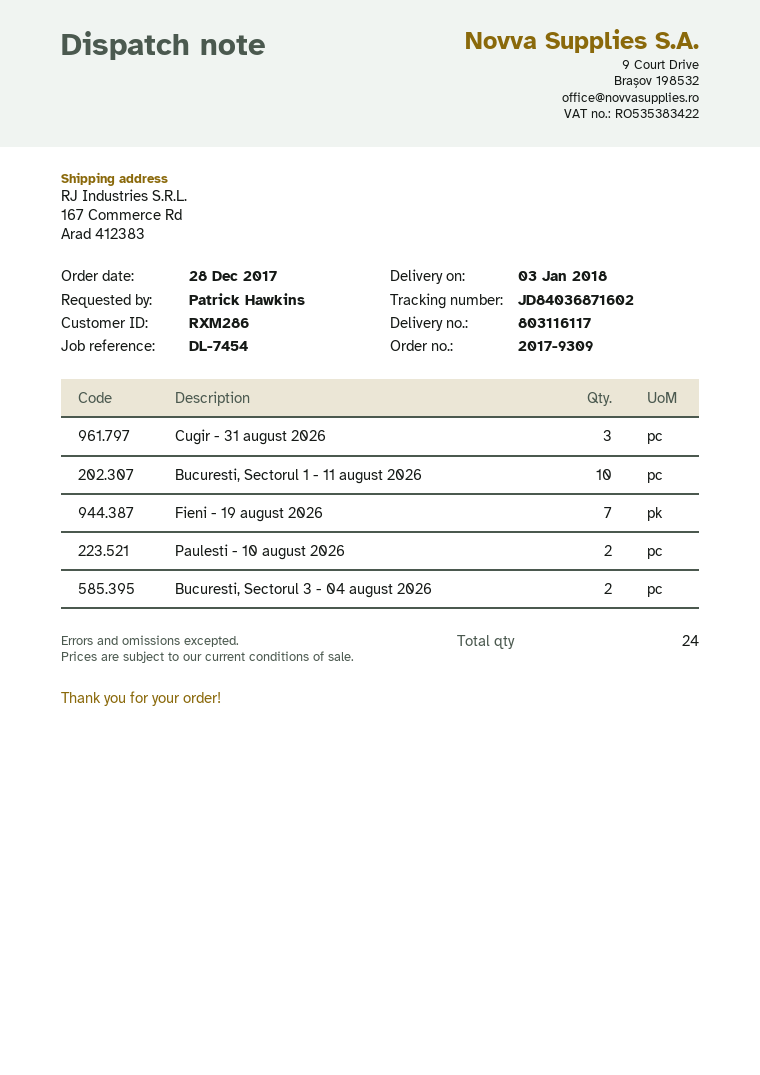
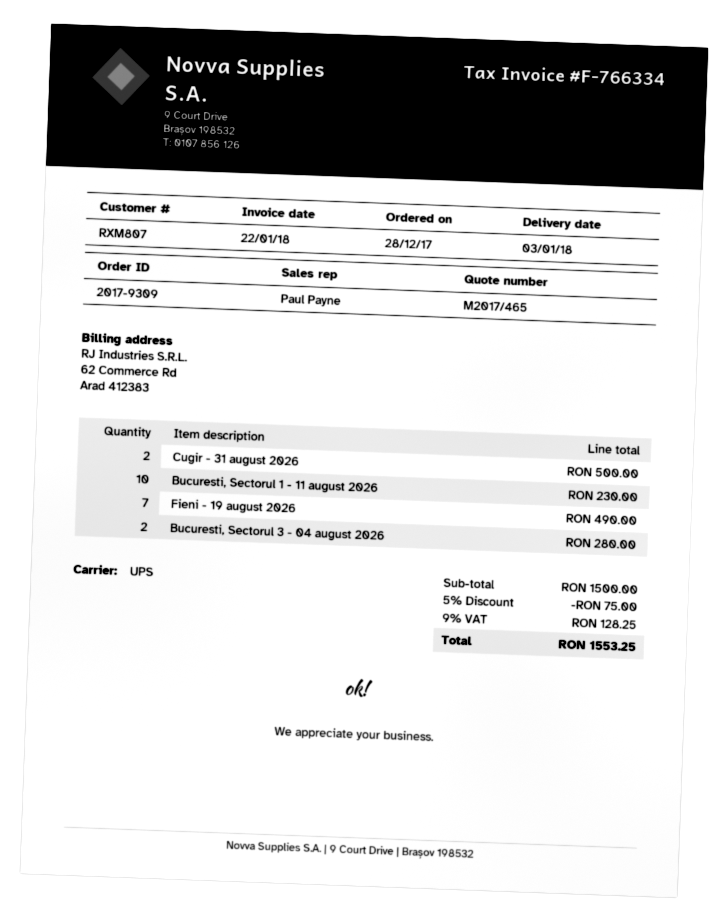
customer number: RXM286 -> RXM807
Cugir - 31 august 2026: 3 -> 2
Paulesti - 10 august 2026: 2 -> none

